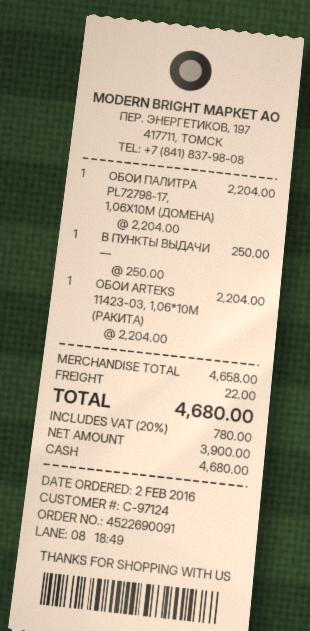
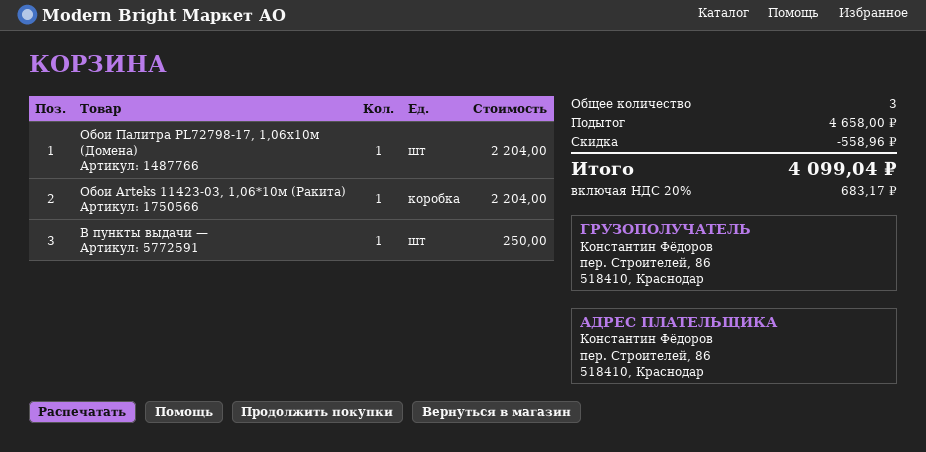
discount: none -> 558.96
shipping: 22.00 -> none
tax: 20% = 780.00 -> 20% = 683.17
total: 4680.00 -> 4099.04

